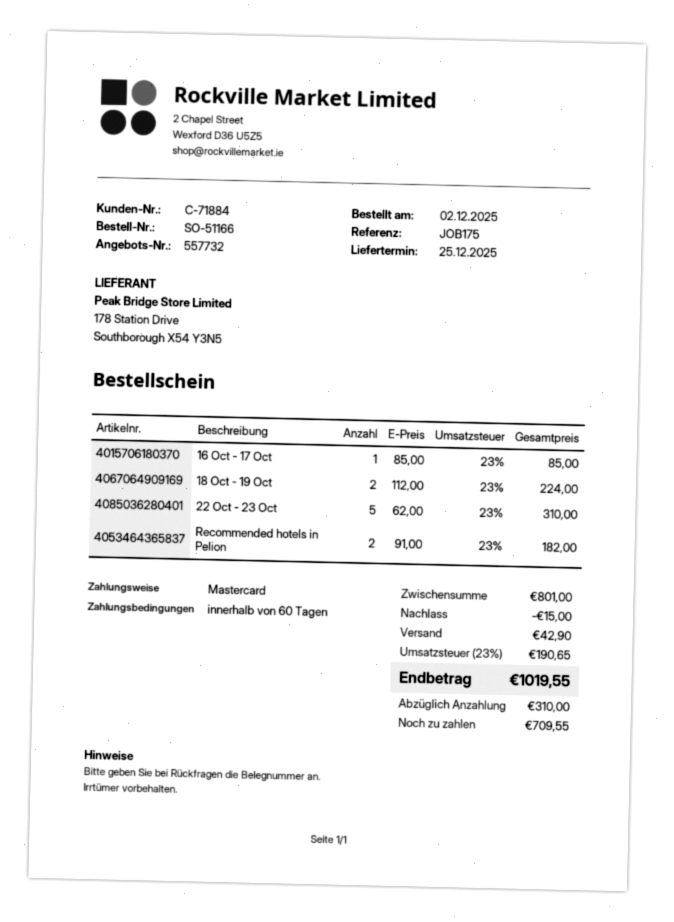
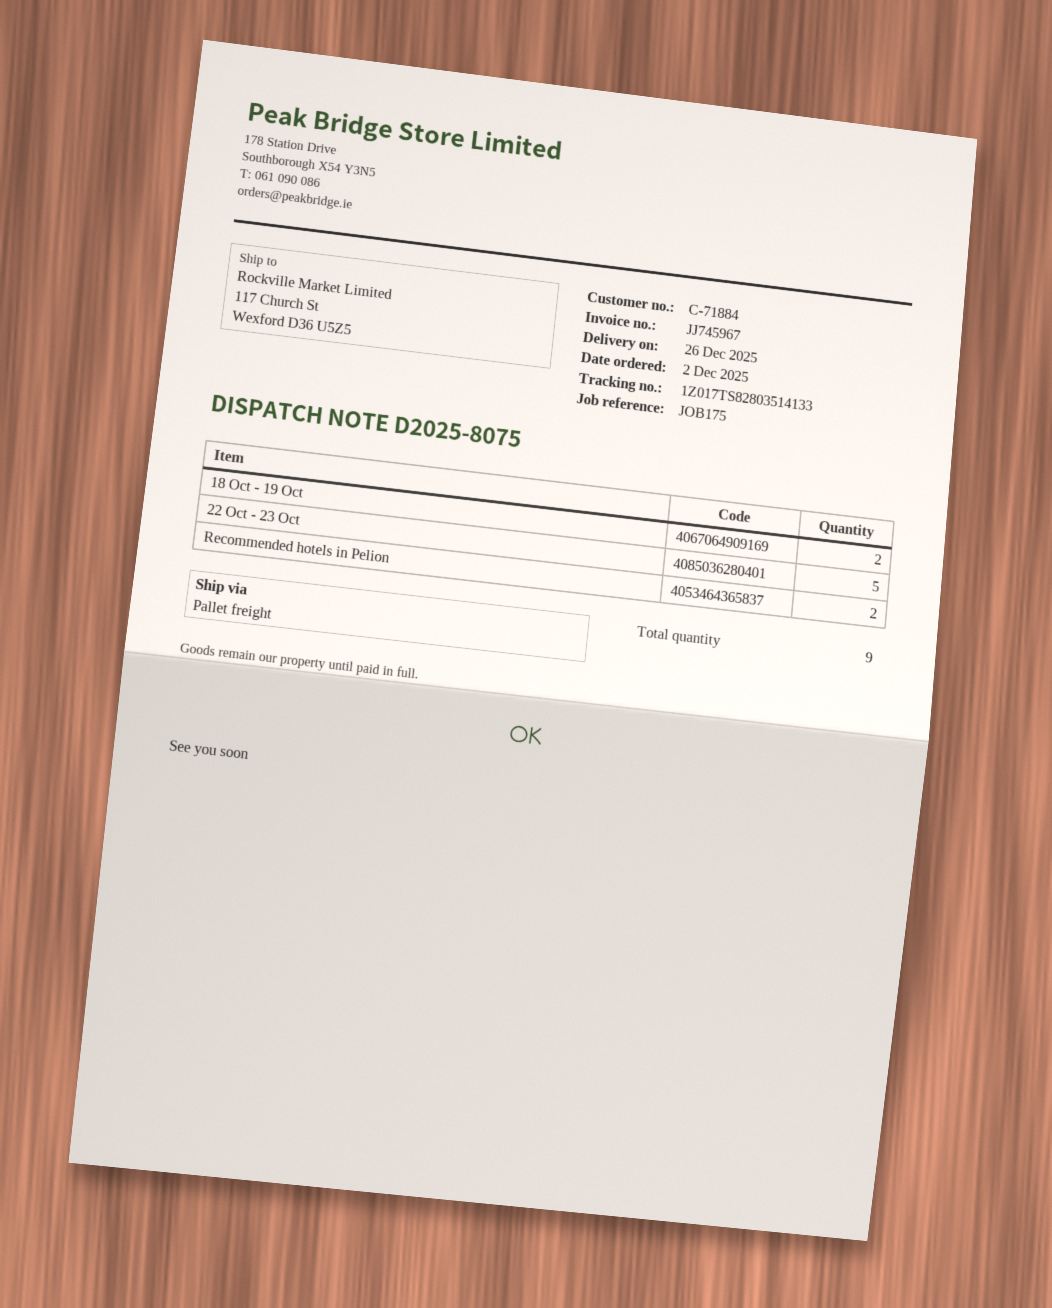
delivery date: 2025-12-25 -> 2025-12-26
16 Oct - 17 Oct: 1 -> none

